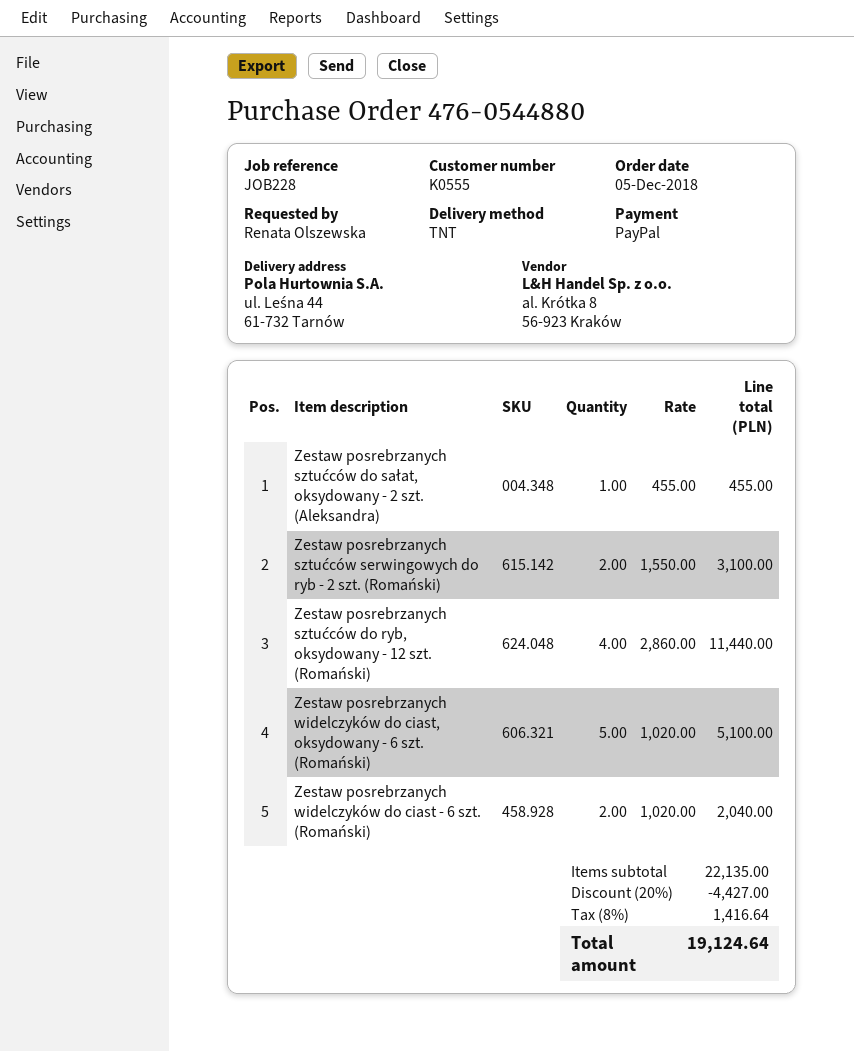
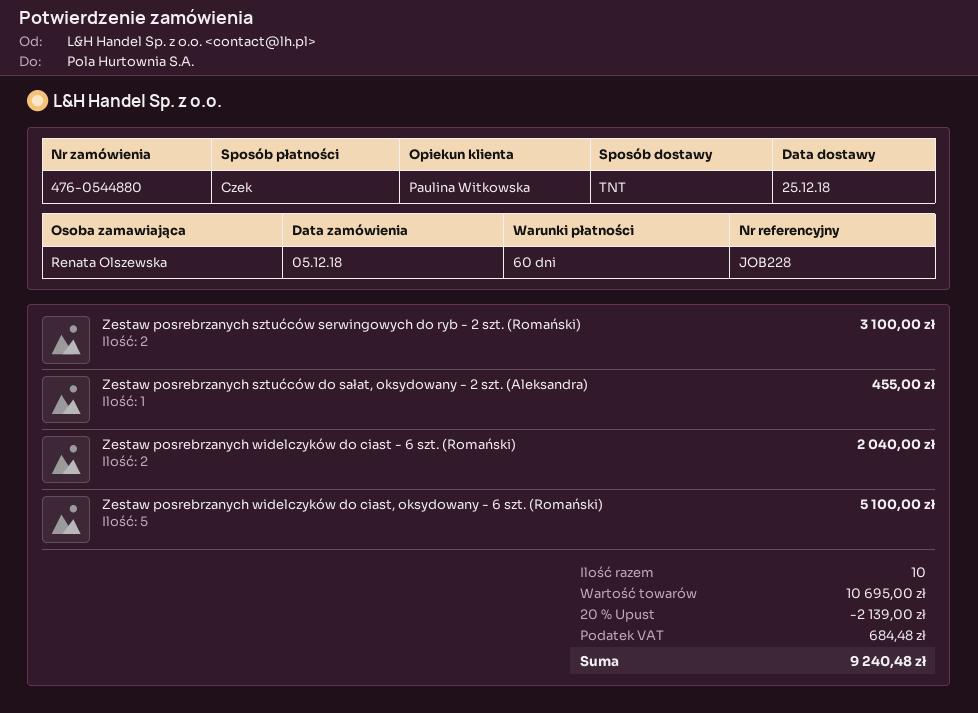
payment method: PayPal -> cheque
Zestaw posrebrzanych sztućców do ryb, oksydowany - 12 szt. (Romański): 4 for 11440.00 -> none
subtotal: 22135.00 -> 10695.00
discount: 20% = 4427.00 -> 20% = 2139.00
tax: 1416.64 -> 684.48
total: 19124.64 -> 9240.48

